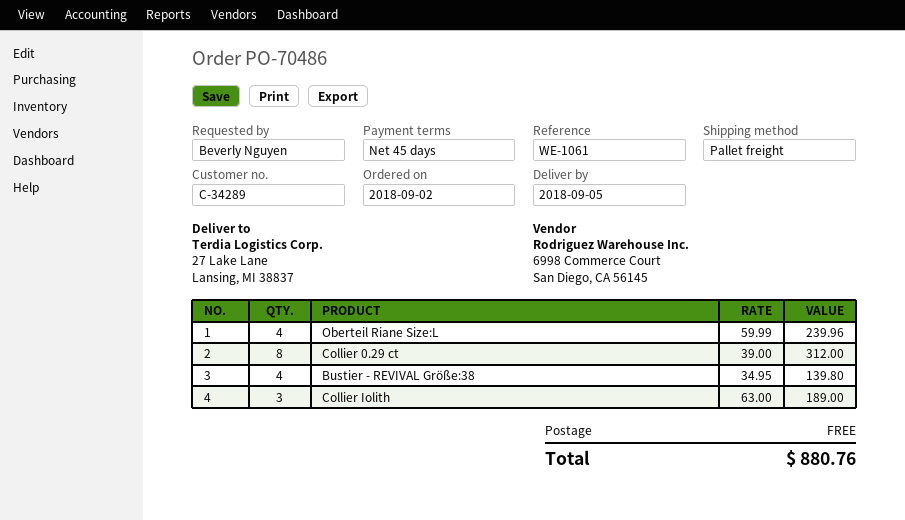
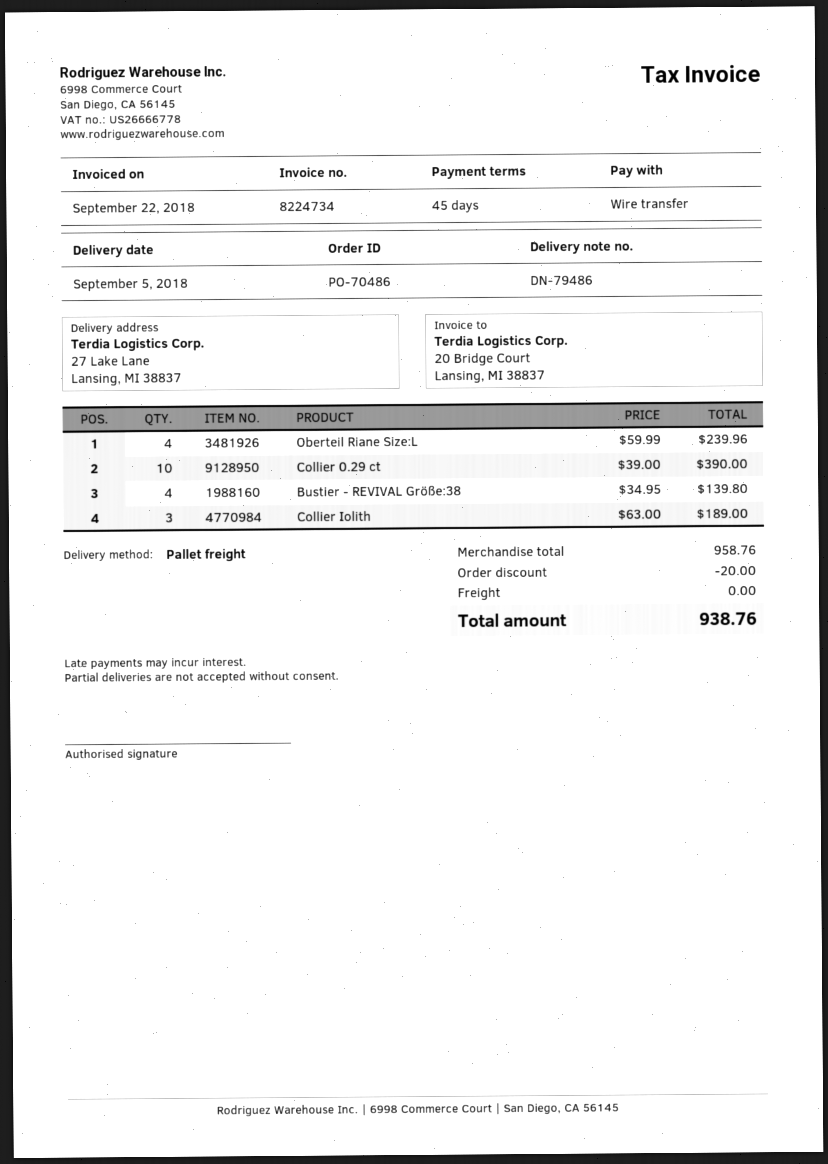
Collier 0.29 ct: 8 x 39.00 = 312.00 -> 10 x 39.00 = 390.00
discount: none -> 20.00
total: 880.76 -> 938.76

